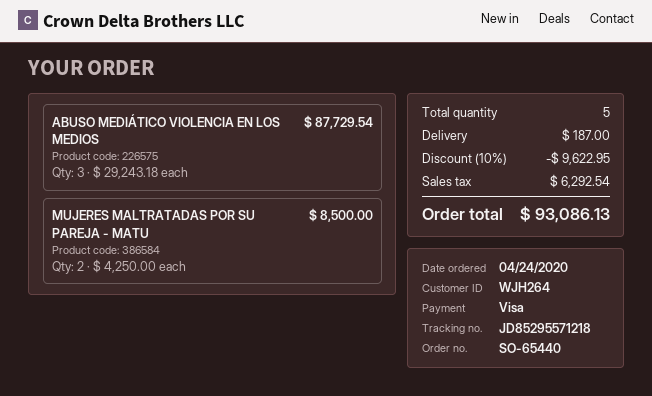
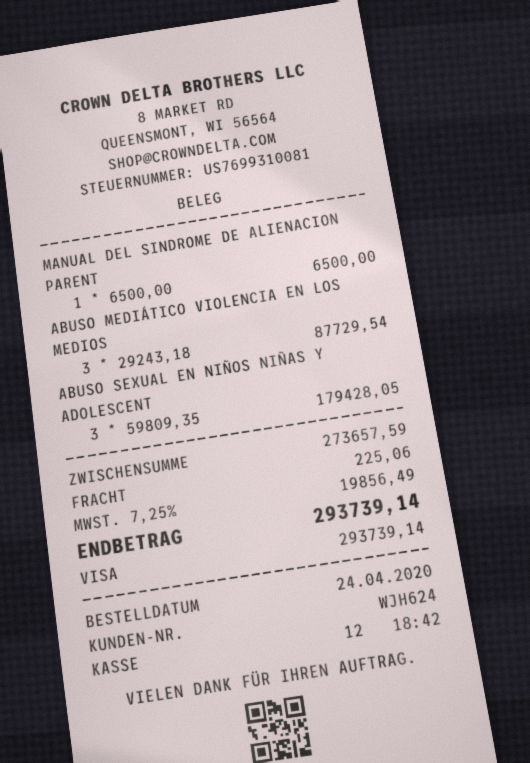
customer number: WJH264 -> WJH624
MUJERES MALTRATADAS POR SU PAREJA - MATU: 2 x 4250.00 = 8500.00 -> none
MANUAL DEL SINDROME DE ALIENACION PARENT: none -> 1 x 6500.00 = 6500.00
ABUSO SEXUAL EN NIÑOS NIÑAS Y ADOLESCENT: none -> 3 x 59809.35 = 179428.05
discount: 10% = 9622.95 -> none
shipping: 187.00 -> 225.06
tax: 6292.54 -> 19856.49
total: 93086.13 -> 293739.14

